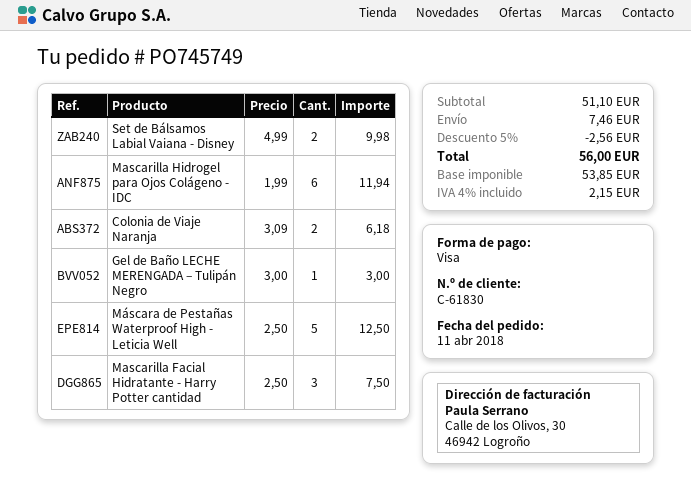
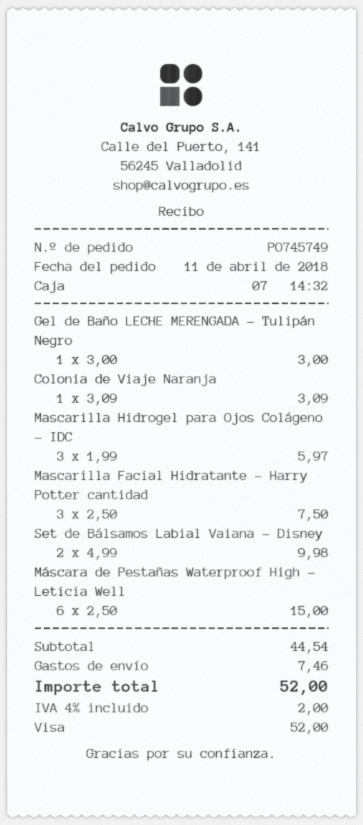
Mascarilla Hidrogel para Ojos Colágeno - IDC: 6 x 1.99 = 11.94 -> 3 x 1.99 = 5.97
Colonia de Viaje Naranja: 2 x 3.09 = 6.18 -> 1 x 3.09 = 3.09
Máscara de Pestañas Waterproof High - Leticia Well: 5 x 2.50 = 12.50 -> 6 x 2.50 = 15.00
subtotal: 51.10 -> 44.54
discount: 5% = 2.56 -> none
tax: 4% = 2.15 -> 4% = 2.00
total: 56.00 -> 52.00

